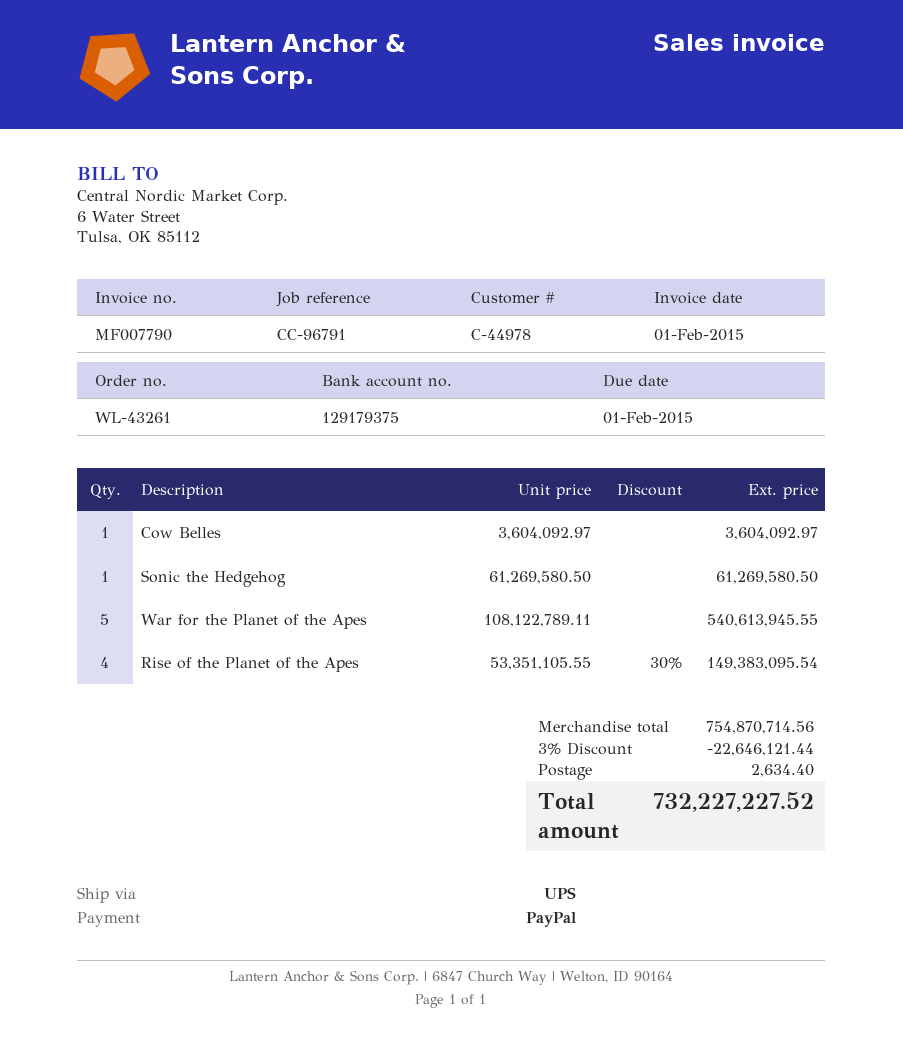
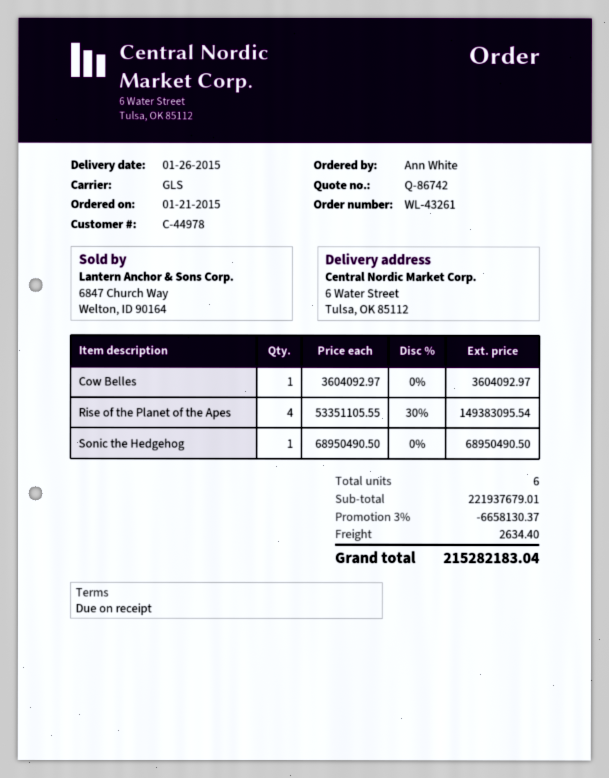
shipping method: UPS -> GLS
Sonic the Hedgehog: 1 x 61269580.50 = 61269580.50 -> 1 x 68950490.50 = 68950490.50
War for the Planet of the Apes: 5 x 108122789.11 = 540613945.55 -> none
subtotal: 754870714.56 -> 221937679.01
discount: 3% = 22646121.44 -> 3% = 6658130.37
total: 732227227.52 -> 215282183.04

